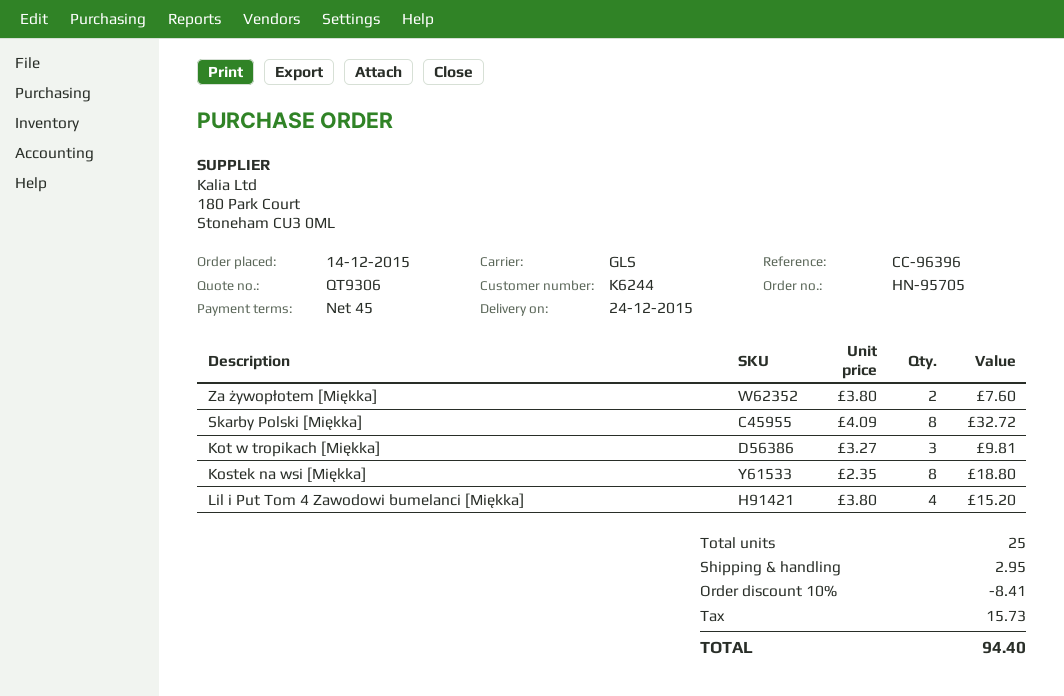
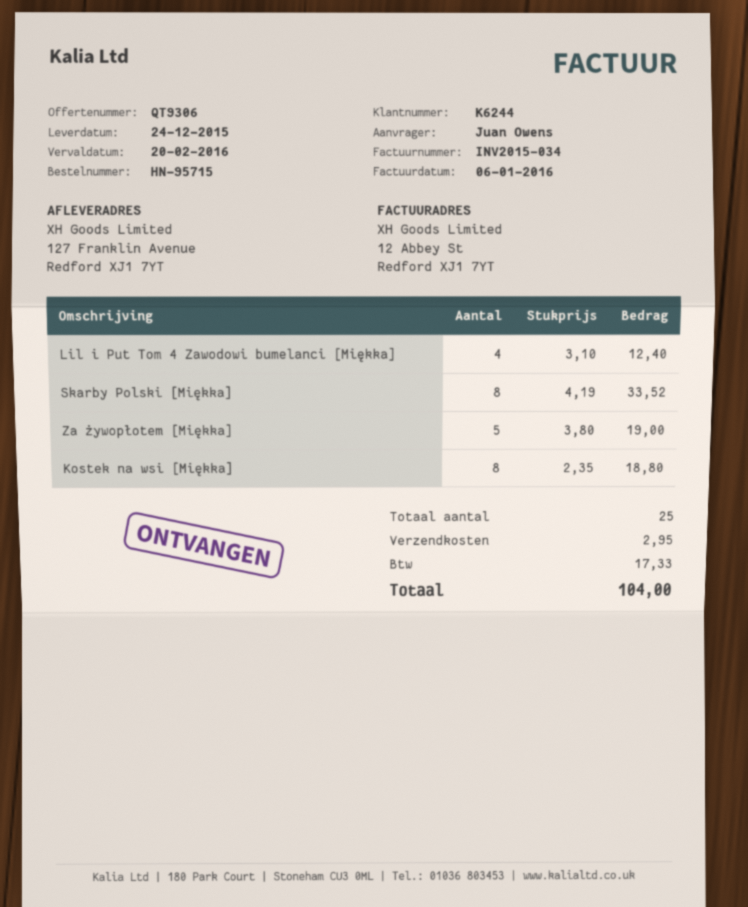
order number: HN-95705 -> HN-95715
Za żywopłotem [Miękka]: 2 x 3.80 = 7.60 -> 5 x 3.80 = 19.00
Skarby Polski [Miękka]: 8 x 4.09 = 32.72 -> 8 x 4.19 = 33.52
Kot w tropikach [Miękka]: 3 x 3.27 = 9.81 -> none
Lil i Put Tom 4 Zawodowi bumelanci [Miękka]: 4 x 3.80 = 15.20 -> 4 x 3.10 = 12.40
discount: 10% = 8.41 -> none
tax: 15.73 -> 17.33
total: 94.40 -> 104.00

